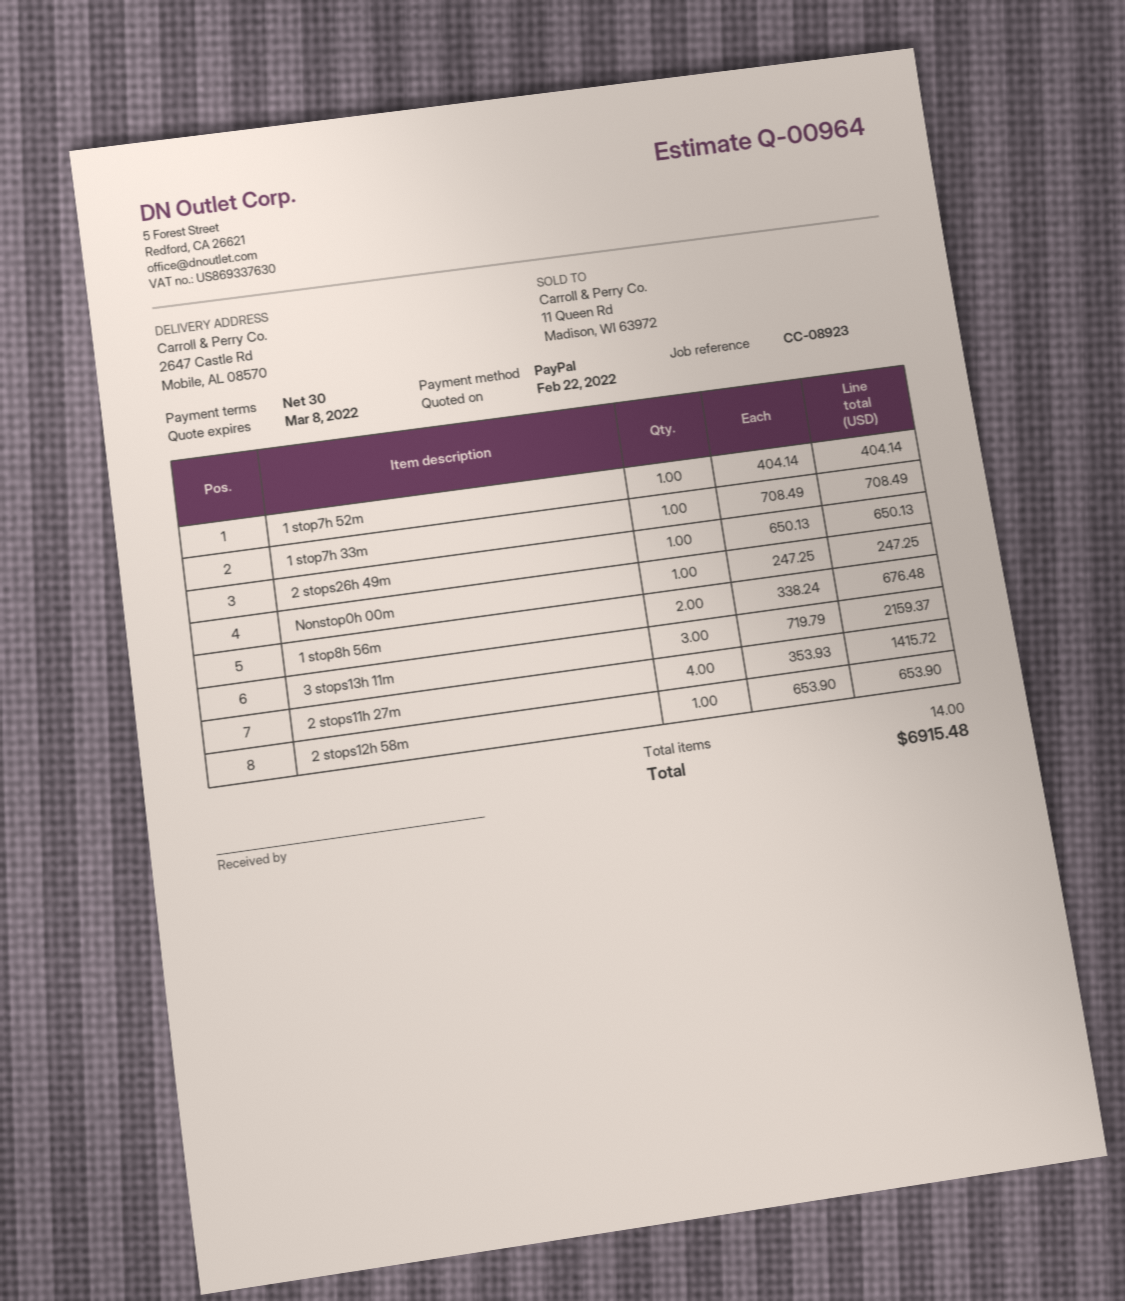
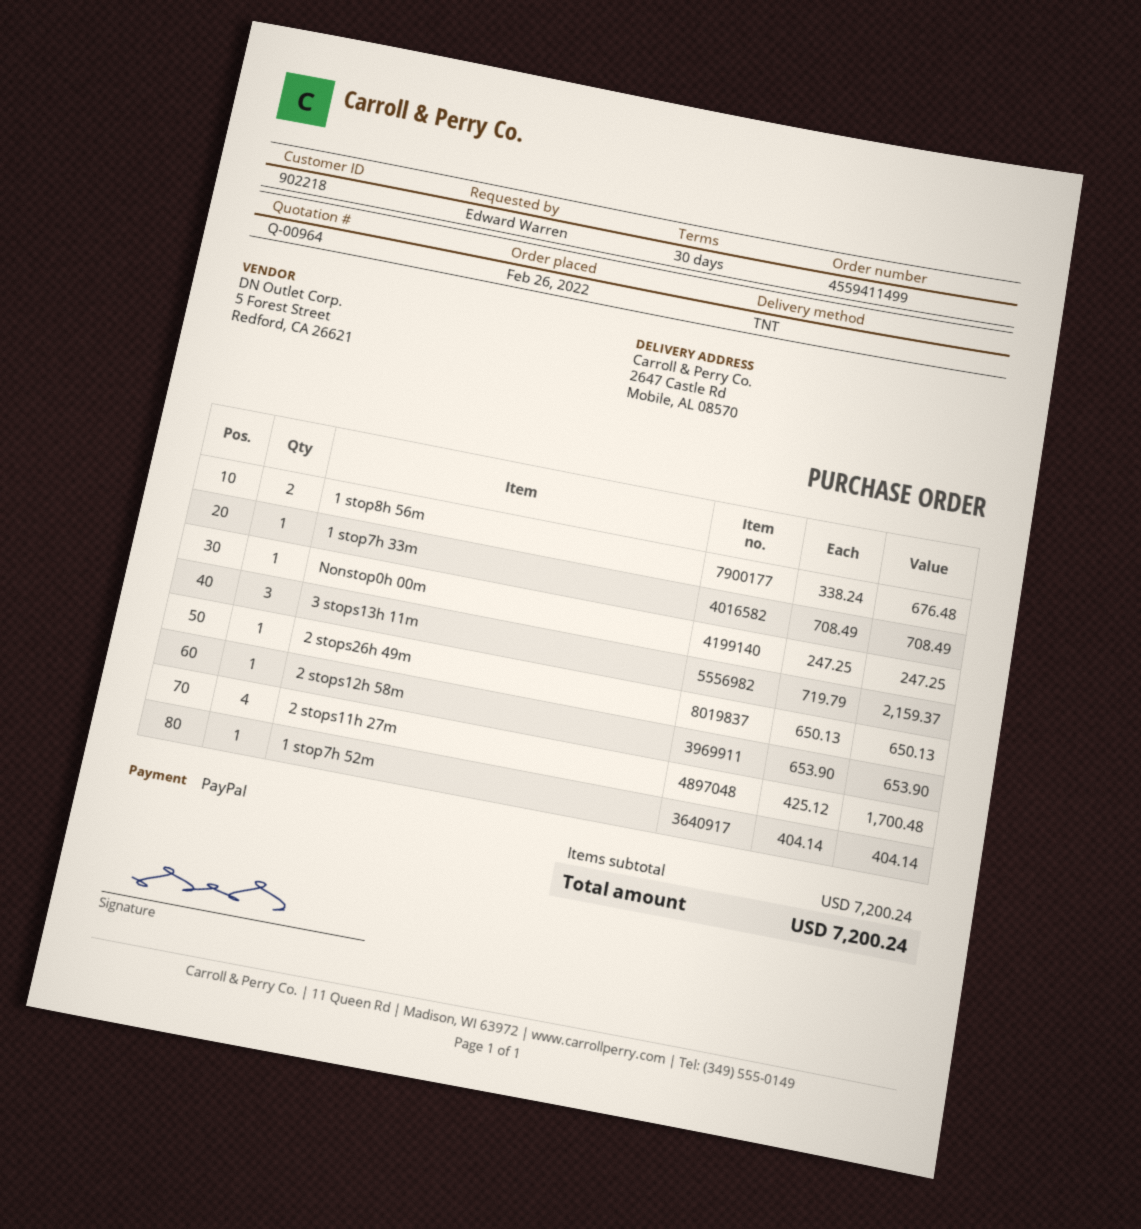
2 stops11h 27m: 4 x 353.93 = 1415.72 -> 4 x 425.12 = 1700.48
total: 6915.48 -> 7200.24

